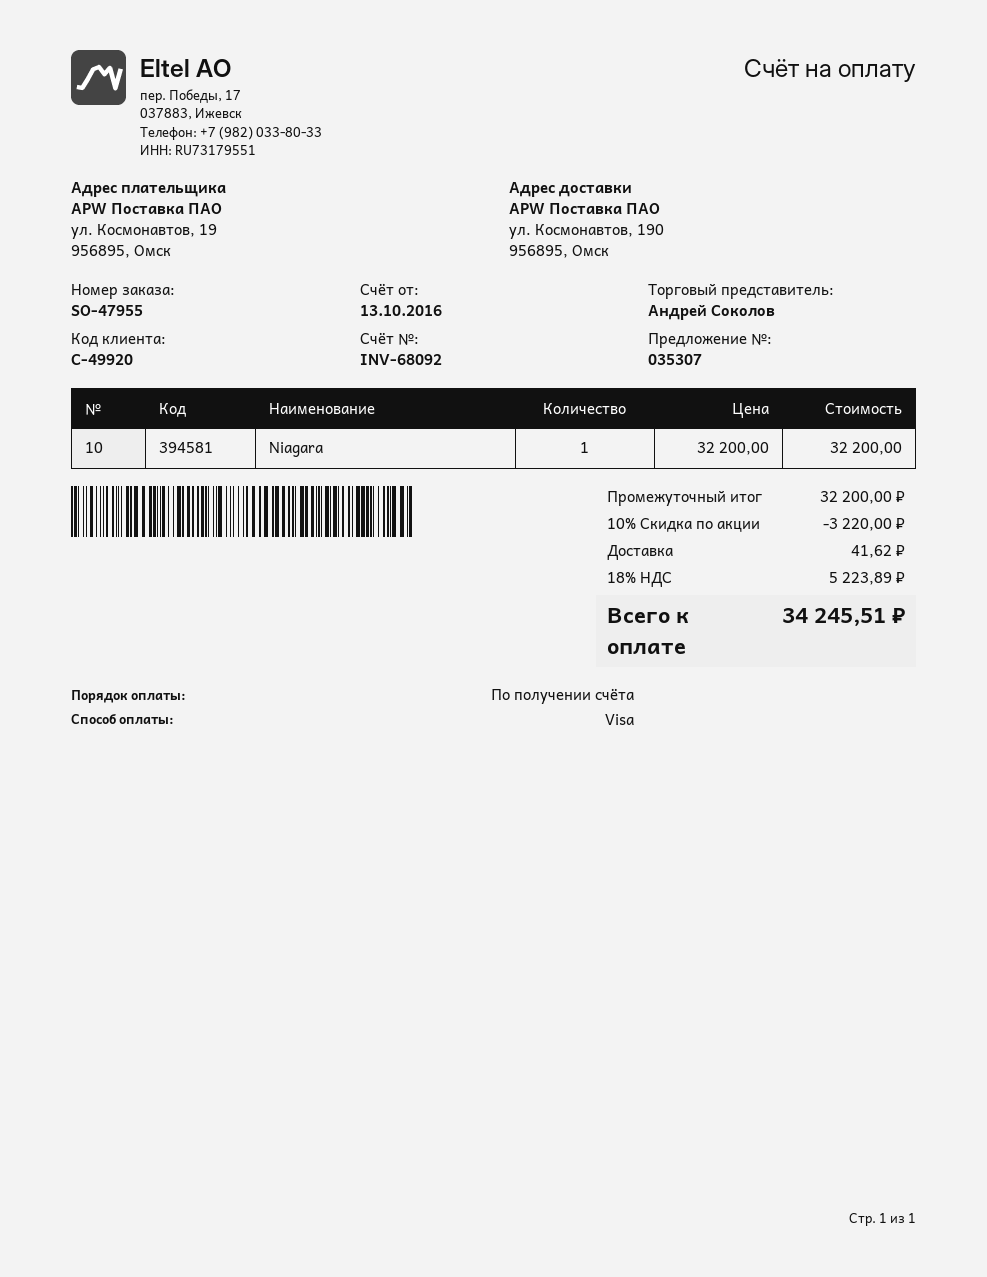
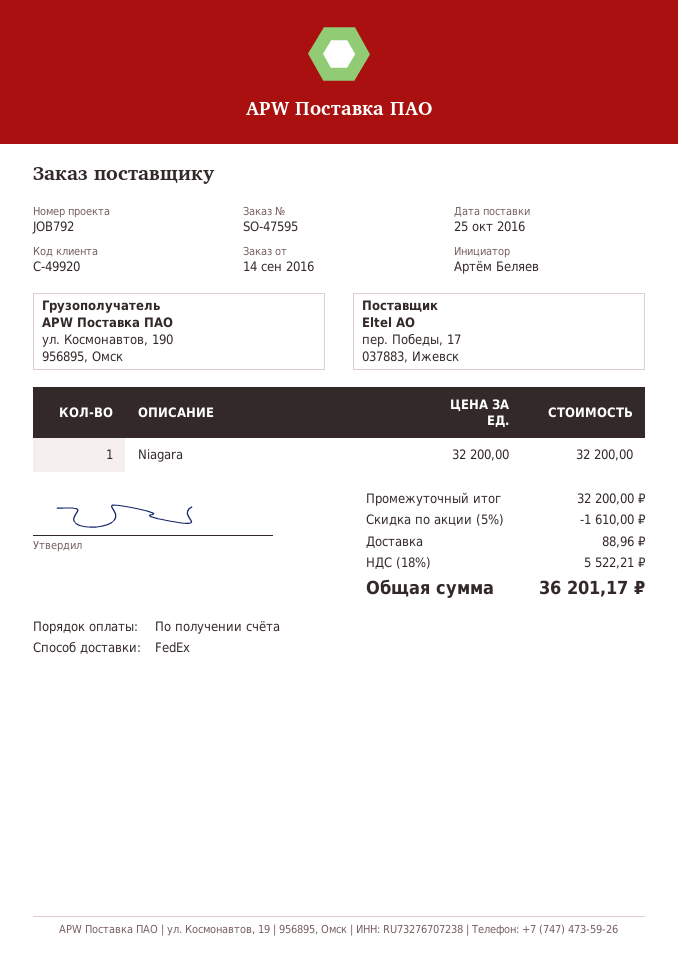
order number: SO-47955 -> SO-47595
discount: 10% = 3220.00 -> 5% = 1610.00
shipping: 41.62 -> 88.96
tax: 18% = 5223.89 -> 18% = 5522.21
total: 34245.51 -> 36201.17

